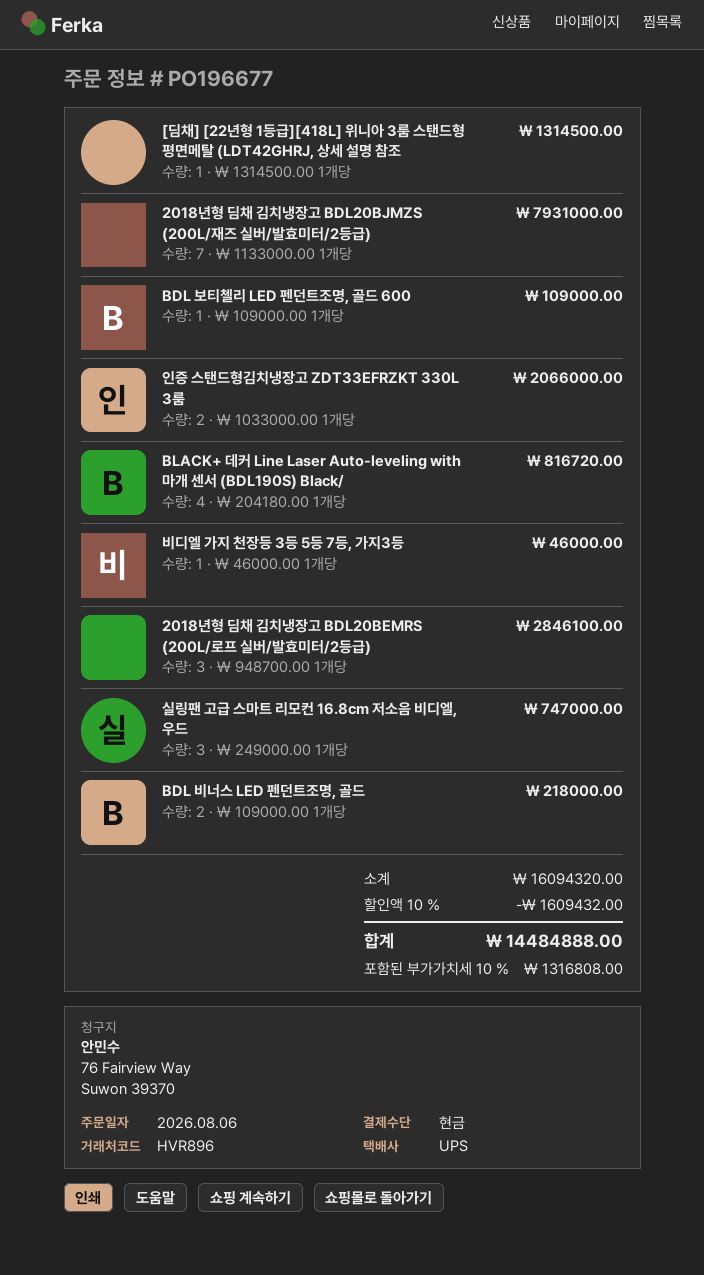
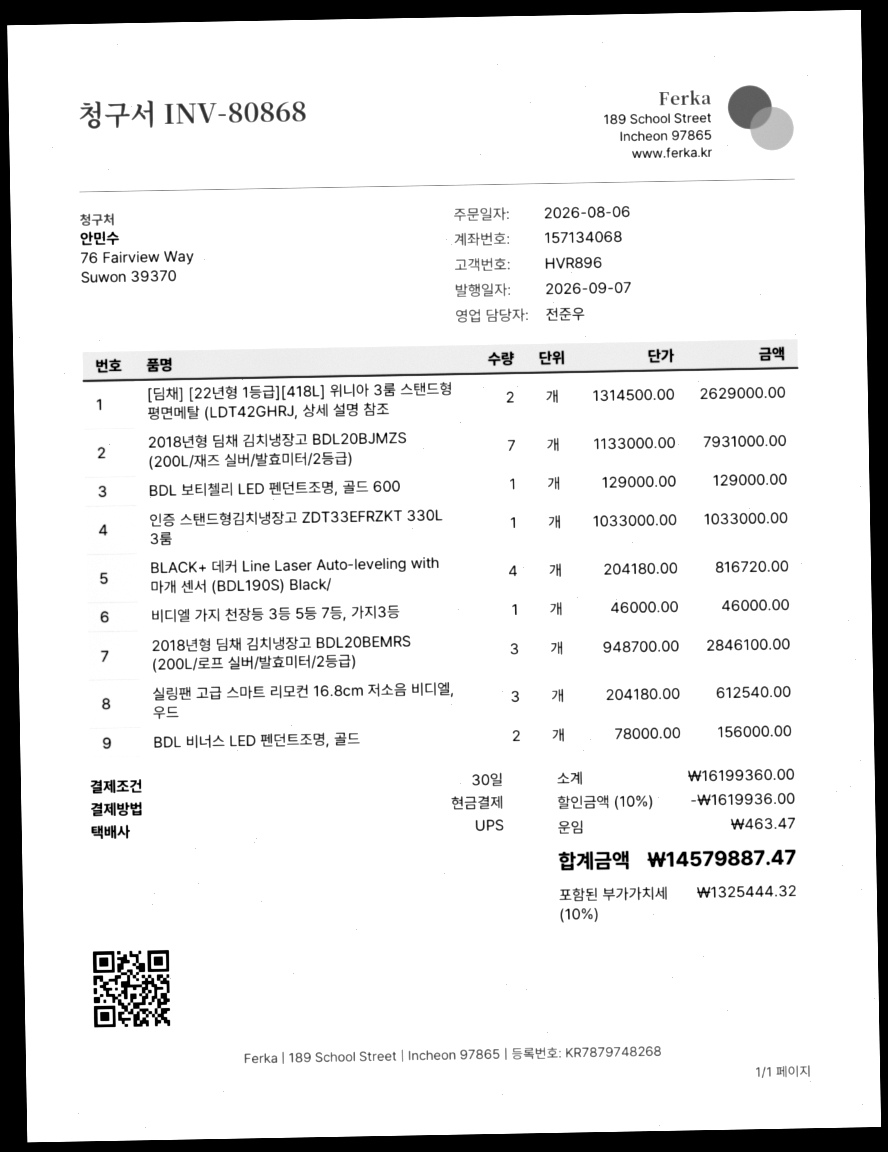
[딤채] [22년형 1등급][418L] 위니아 3룸 스탠드형 평면메탈 (LDT42GHRJ, 상세 설명 참조: 1 x 1314500.00 = 1314500.00 -> 2 x 1314500.00 = 2629000.00
BDL 보티첼리 LED 펜던트조명, 골드 600: 1 x 109000.00 = 109000.00 -> 1 x 129000.00 = 129000.00
인증 스탠드형김치냉장고 ZDT33EFRZKT 330L 3룸: 2 x 1033000.00 = 2066000.00 -> 1 x 1033000.00 = 1033000.00
실링팬 고급 스마트 리모컨 16.8cm 저소음 비디엘, 우드: 3 x 249000.00 = 747000.00 -> 3 x 204180.00 = 612540.00
BDL 비너스 LED 펜던트조명, 골드: 2 x 109000.00 = 218000.00 -> 2 x 78000.00 = 156000.00
subtotal: 16094320.00 -> 16199360.00
discount: 10% = 1609432.00 -> 10% = 1619936.00
shipping: none -> 463.47
tax: 10% = 1316808.00 -> 10% = 1325444.32
total: 14484888.00 -> 14579887.47

